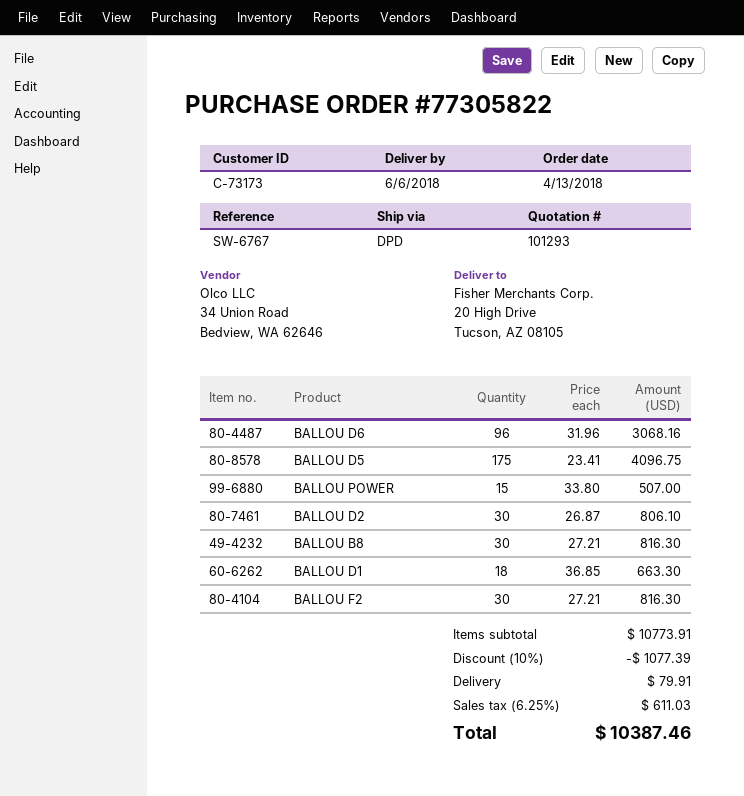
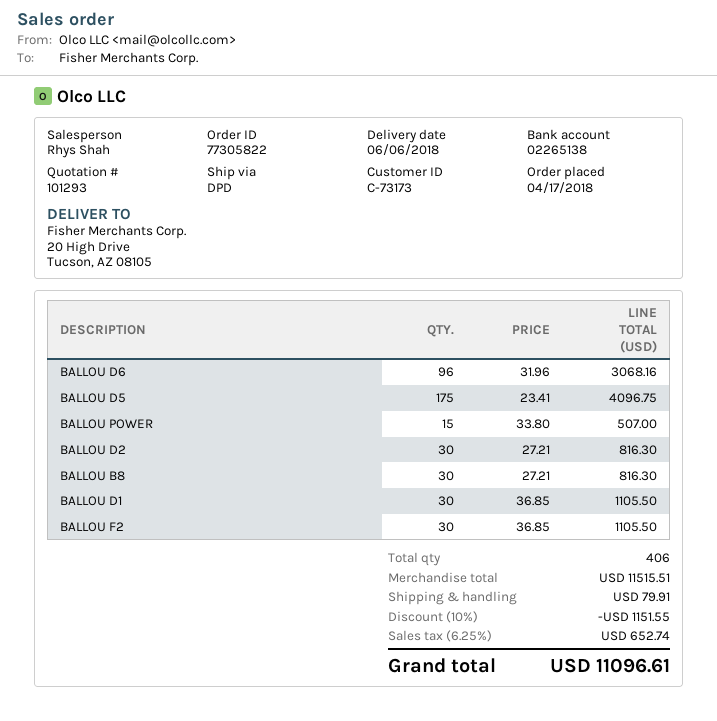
order date: 2018-04-13 -> 2018-04-17
BALLOU D2: 30 x 26.87 = 806.10 -> 30 x 27.21 = 816.30
BALLOU D1: 18 x 36.85 = 663.30 -> 30 x 36.85 = 1105.50
BALLOU F2: 30 x 27.21 = 816.30 -> 30 x 36.85 = 1105.50
subtotal: 10773.91 -> 11515.51
discount: 10% = 1077.39 -> 10% = 1151.55
tax: 6.25% = 611.03 -> 6.25% = 652.74
total: 10387.46 -> 11096.61

